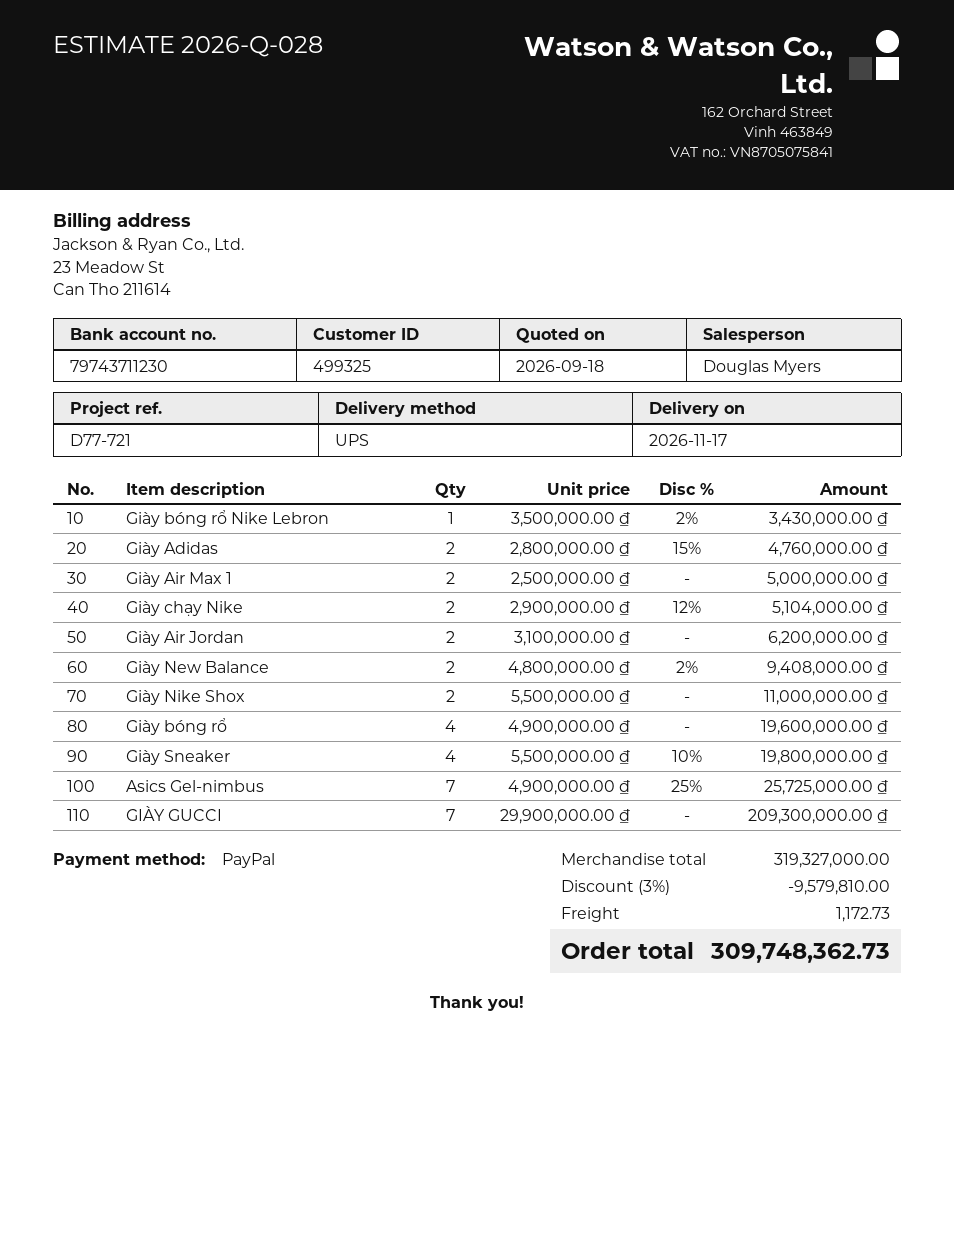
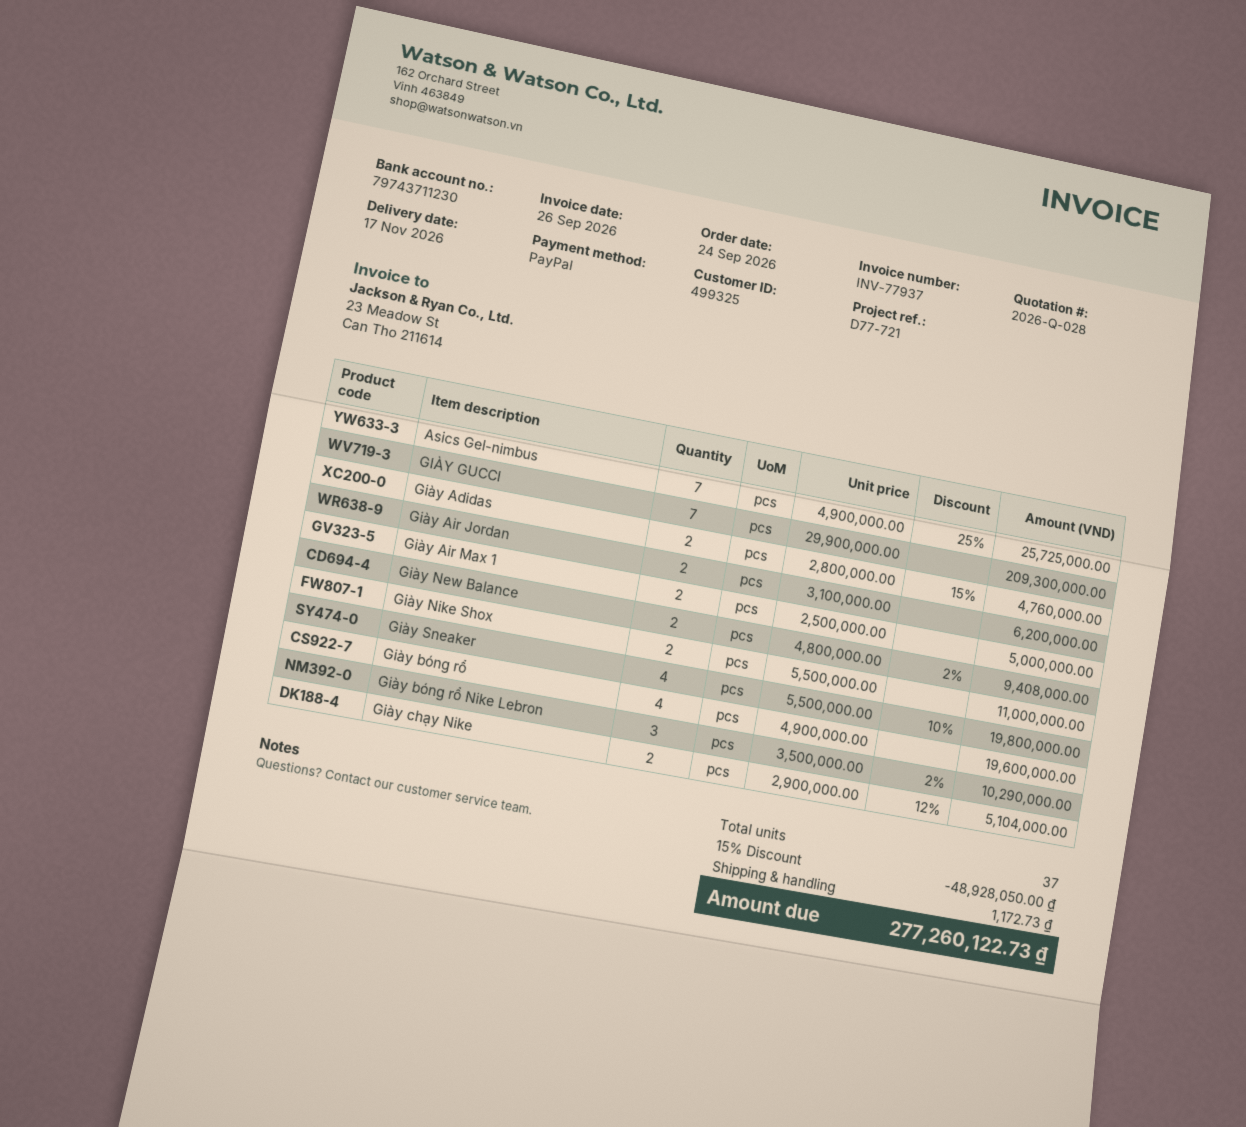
Giày bóng rổ Nike Lebron: 1 x 3500000.00 - 2% = 3430000.00 -> 3 x 3500000.00 - 2% = 10290000.00
discount: 3% = 9579810.00 -> 15% = 48928050.00
total: 309748362.73 -> 277260122.73

